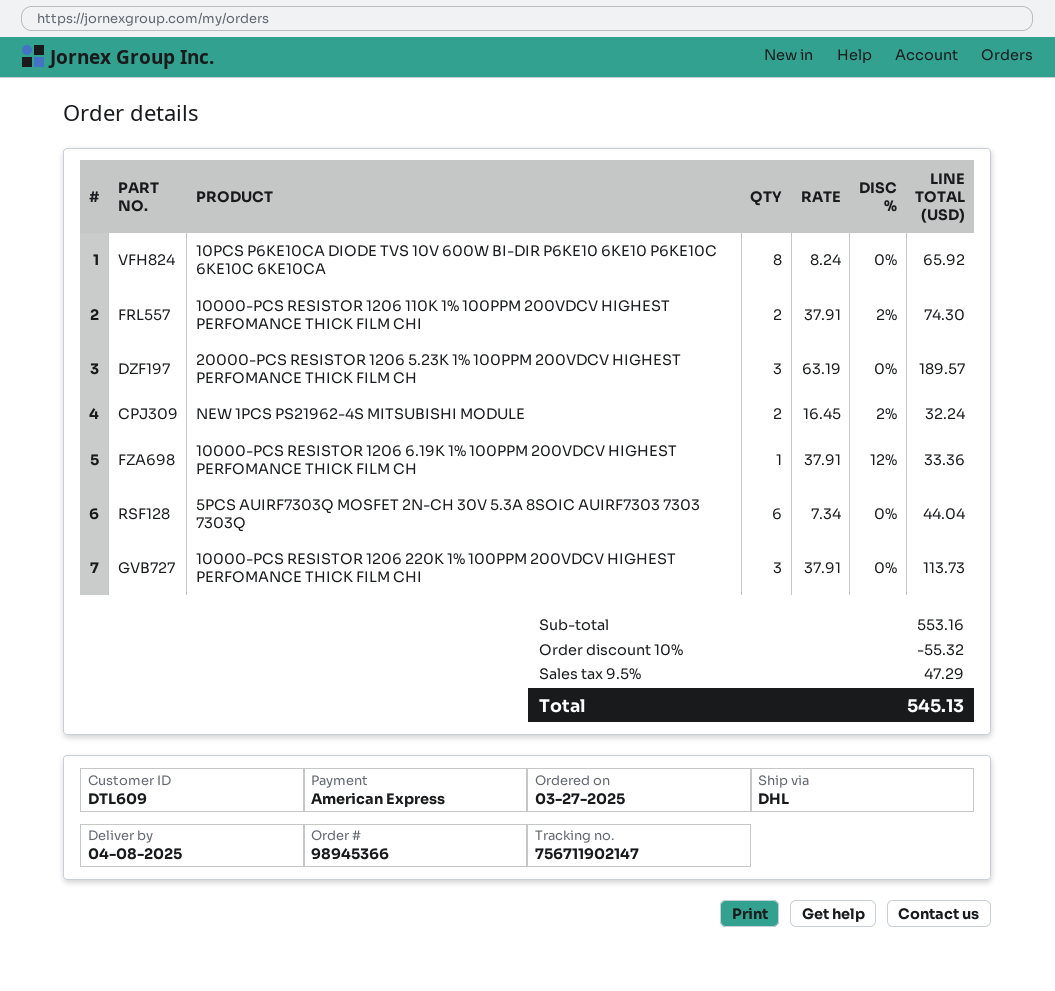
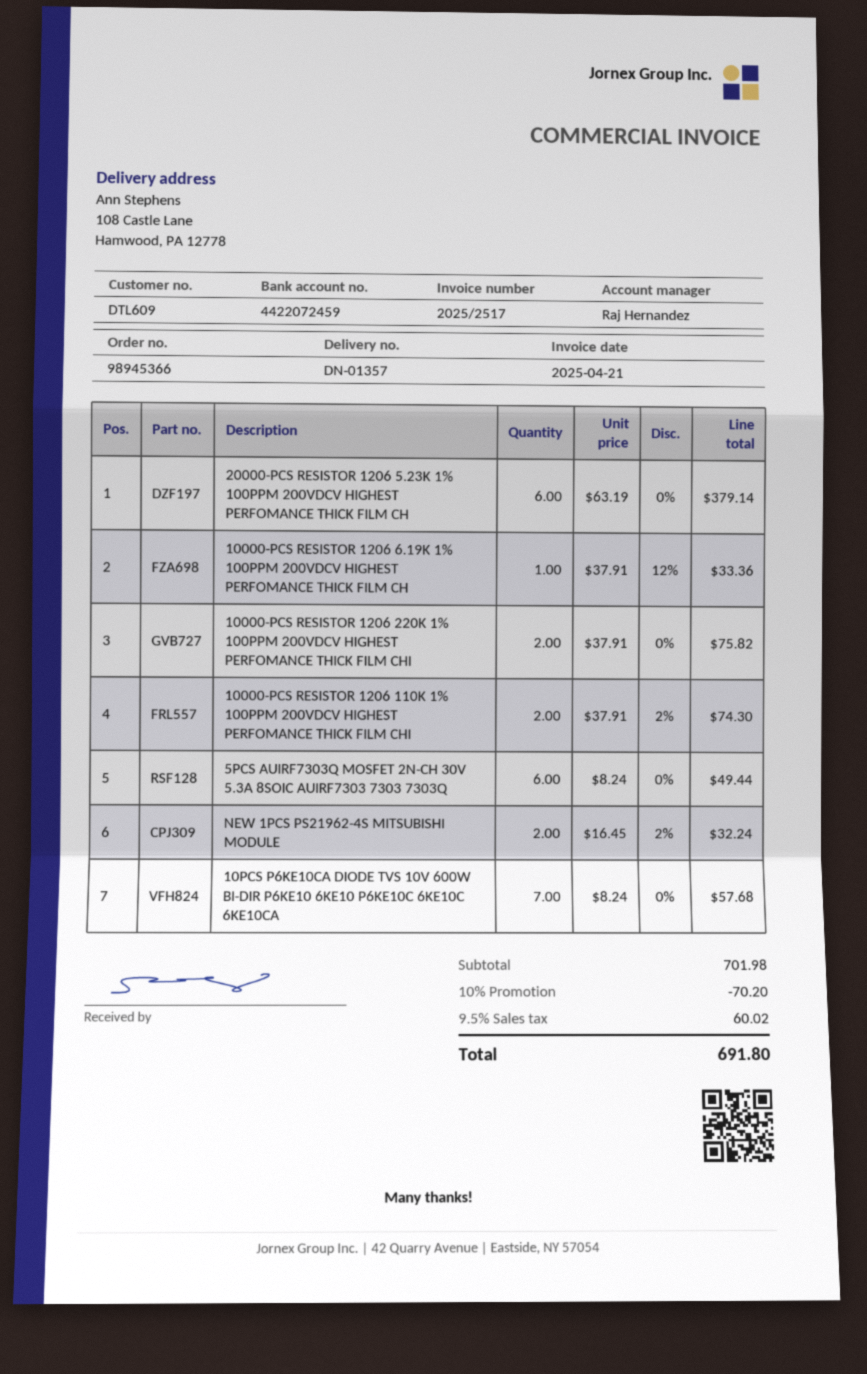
10PCS P6KE10CA DIODE TVS 10V 600W BI-DIR P6KE10 6KE10 P6KE10C 6KE10C 6KE10CA: 8 x 8.24 = 65.92 -> 7 x 8.24 = 57.68
20000-PCS RESISTOR 1206 5.23K 1% 100PPM 200VDCV HIGHEST PERFOMANCE THICK FILM CH: 3 x 63.19 = 189.57 -> 6 x 63.19 = 379.14
5PCS AUIRF7303Q MOSFET 2N-CH 30V 5.3A 8SOIC AUIRF7303 7303 7303Q: 6 x 7.34 = 44.04 -> 6 x 8.24 = 49.44
10000-PCS RESISTOR 1206 220K 1% 100PPM 200VDCV HIGHEST PERFOMANCE THICK FILM CHI: 3 x 37.91 = 113.73 -> 2 x 37.91 = 75.82
subtotal: 553.16 -> 701.98
discount: 10% = 55.32 -> 10% = 70.20
tax: 9.5% = 47.29 -> 9.5% = 60.02
total: 545.13 -> 691.80

